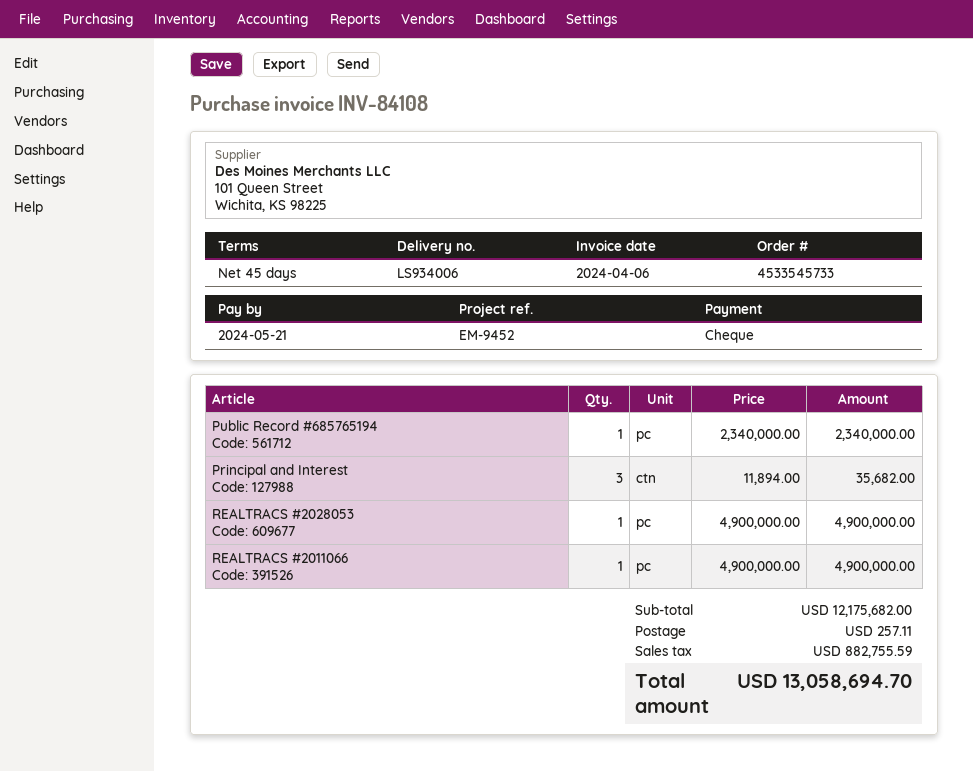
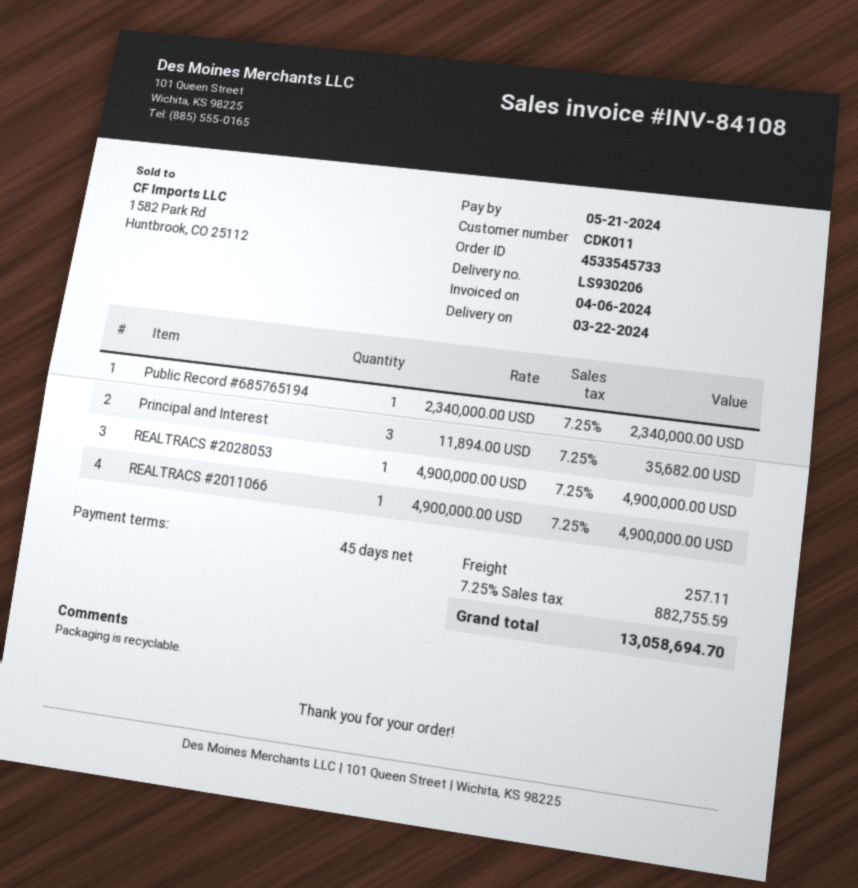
delivery note number: LS934006 -> LS930206

